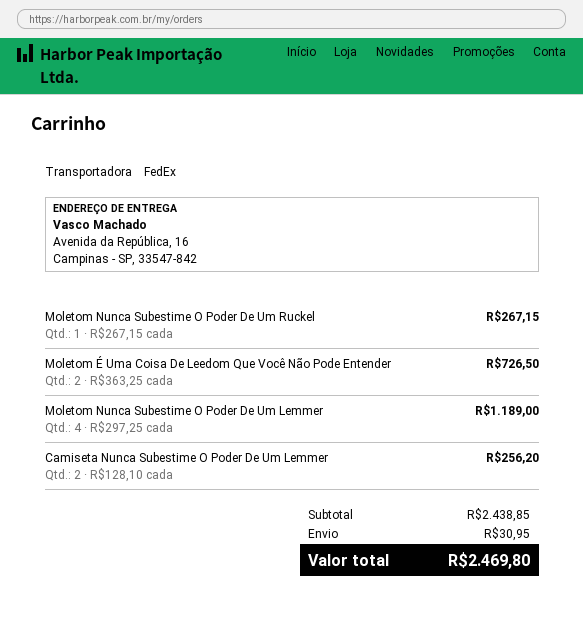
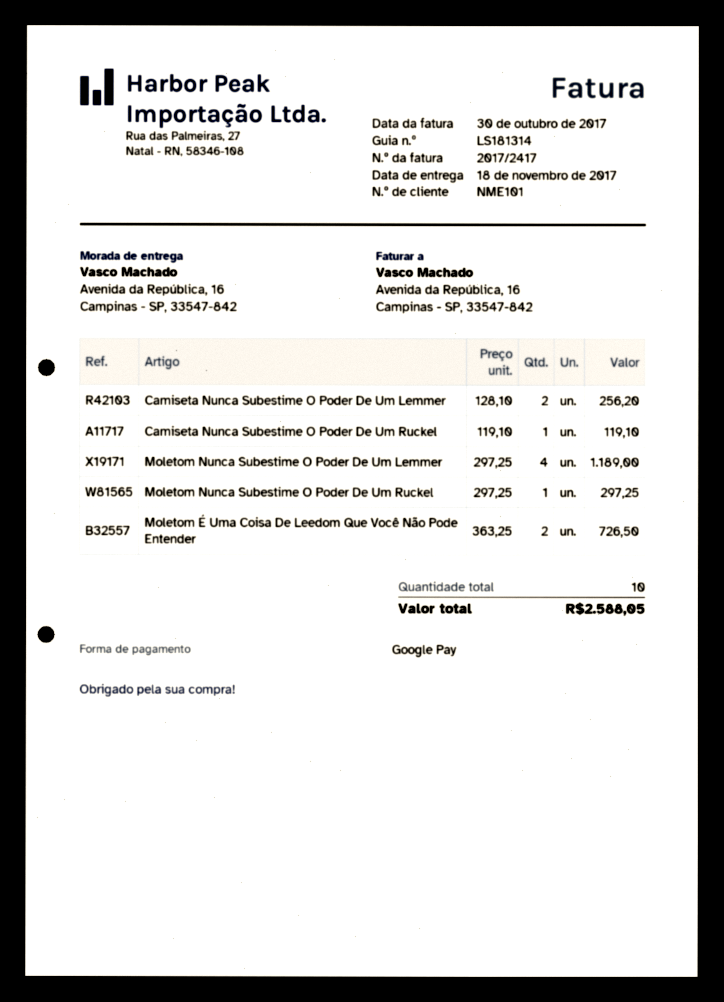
Moletom Nunca Subestime O Poder De Um Ruckel: 1 x 267.15 = 267.15 -> 1 x 297.25 = 297.25
Camiseta Nunca Subestime O Poder De Um Ruckel: none -> 1 x 119.10 = 119.10
shipping: 30.95 -> none
total: 2469.80 -> 2588.05

